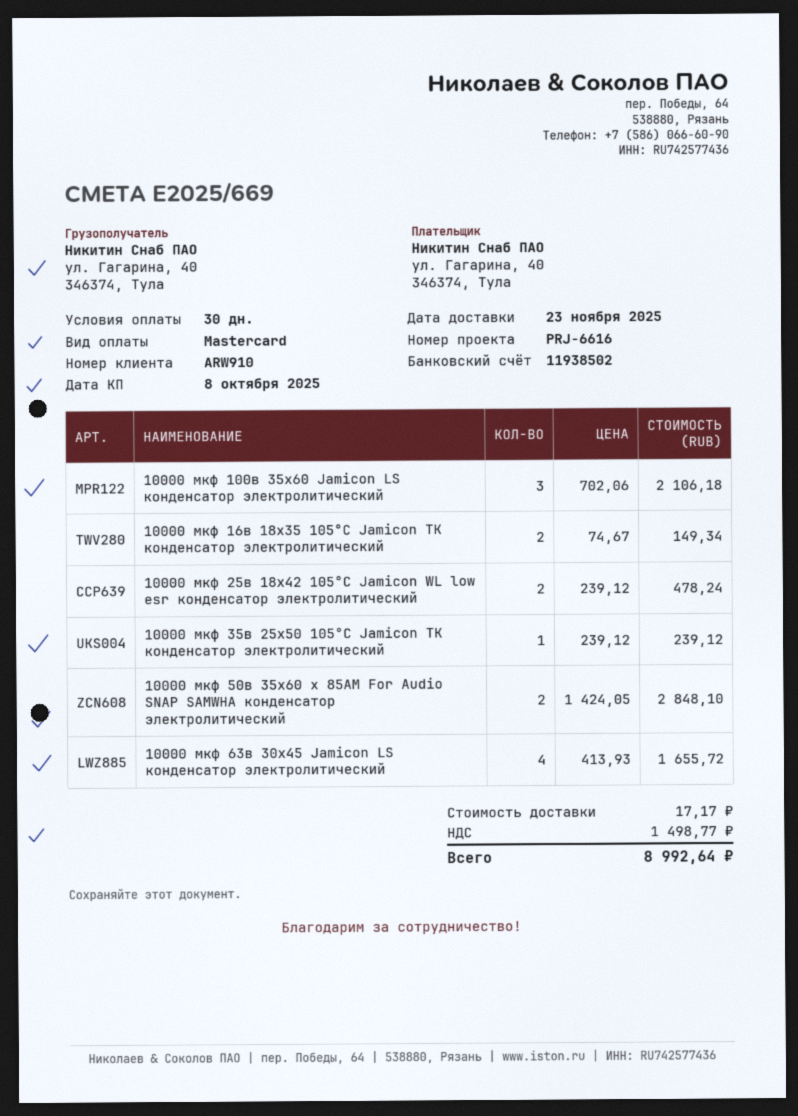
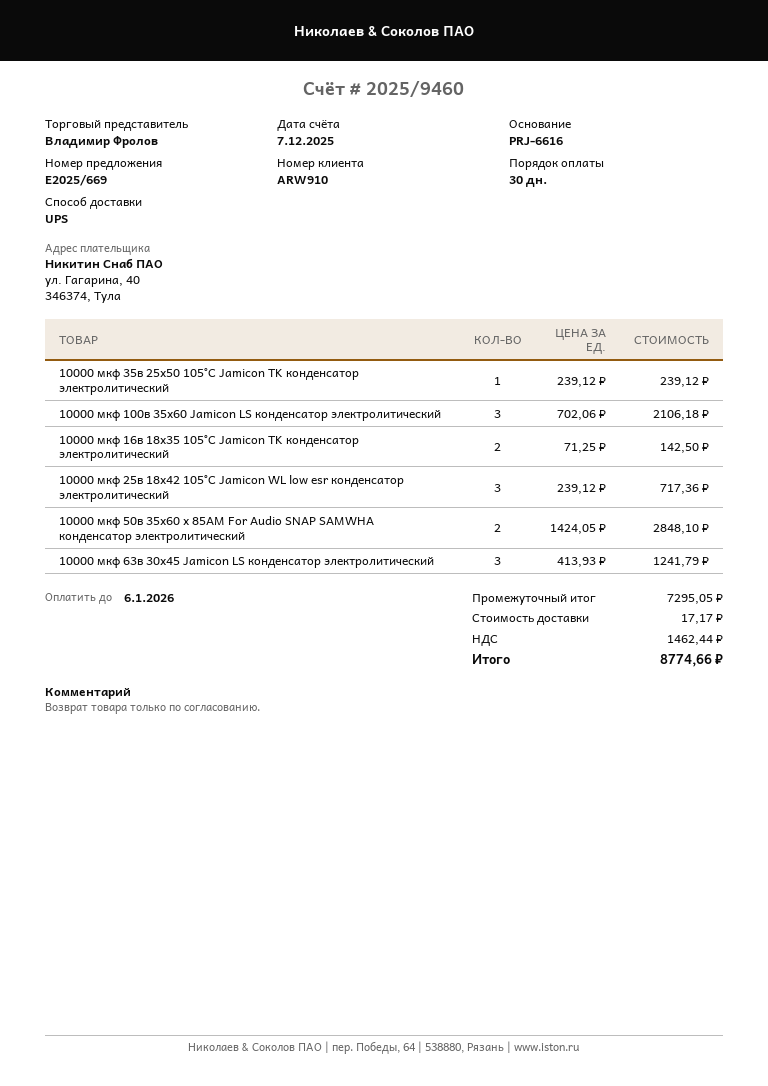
10000 мкф 16в 18х35 105°C Jamicon TK конденсатор электролитический: 2 x 74.67 = 149.34 -> 2 x 71.25 = 142.50
10000 мкф 25в 18х42 105°C Jamicon WL low esr конденсатор электролитический: 2 x 239.12 = 478.24 -> 3 x 239.12 = 717.36
10000 мкф 63в 30х45 Jamicon LS конденсатор электролитический: 4 x 413.93 = 1655.72 -> 3 x 413.93 = 1241.79
tax: 1498.77 -> 1462.44
total: 8992.64 -> 8774.66

